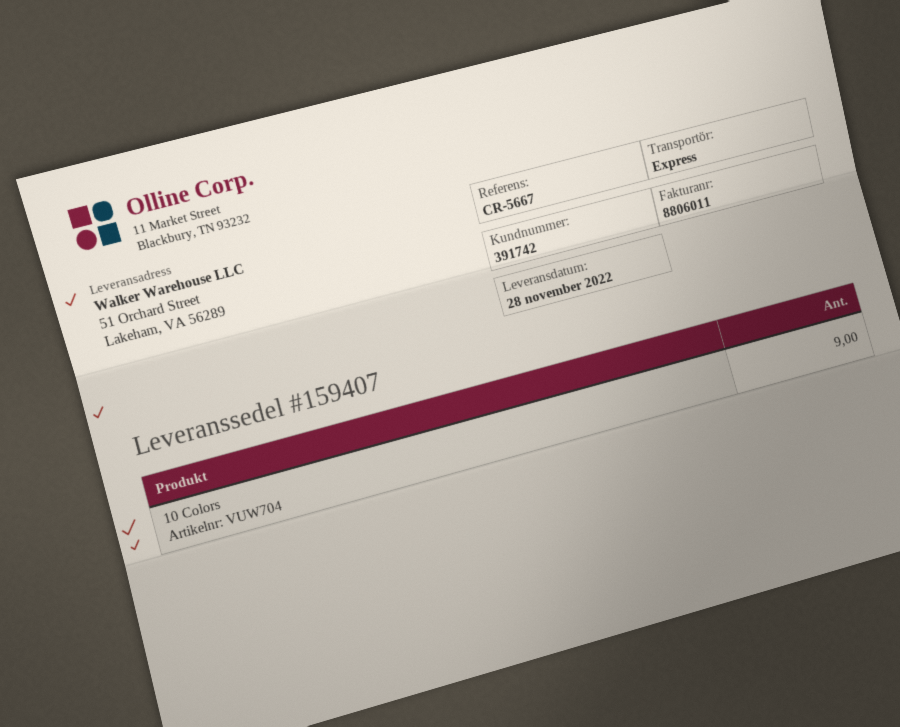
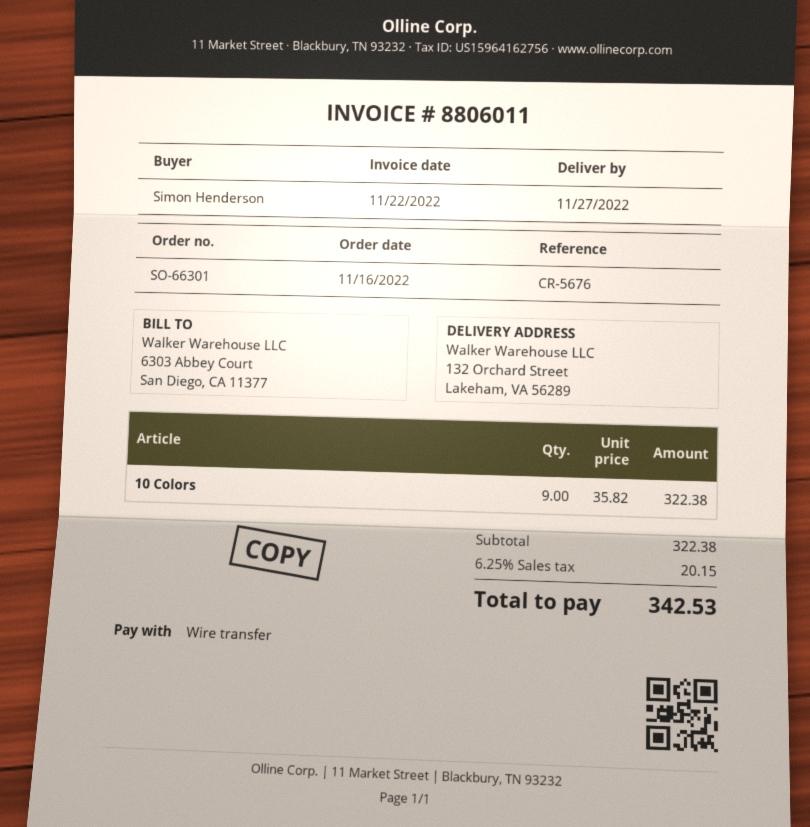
delivery date: 2022-11-28 -> 2022-11-27
reference: CR-5667 -> CR-5676
ship to: 51 Orchard Street, Lakeham, VA 56289 -> 132 Orchard Street, Lakeham, VA 56289

